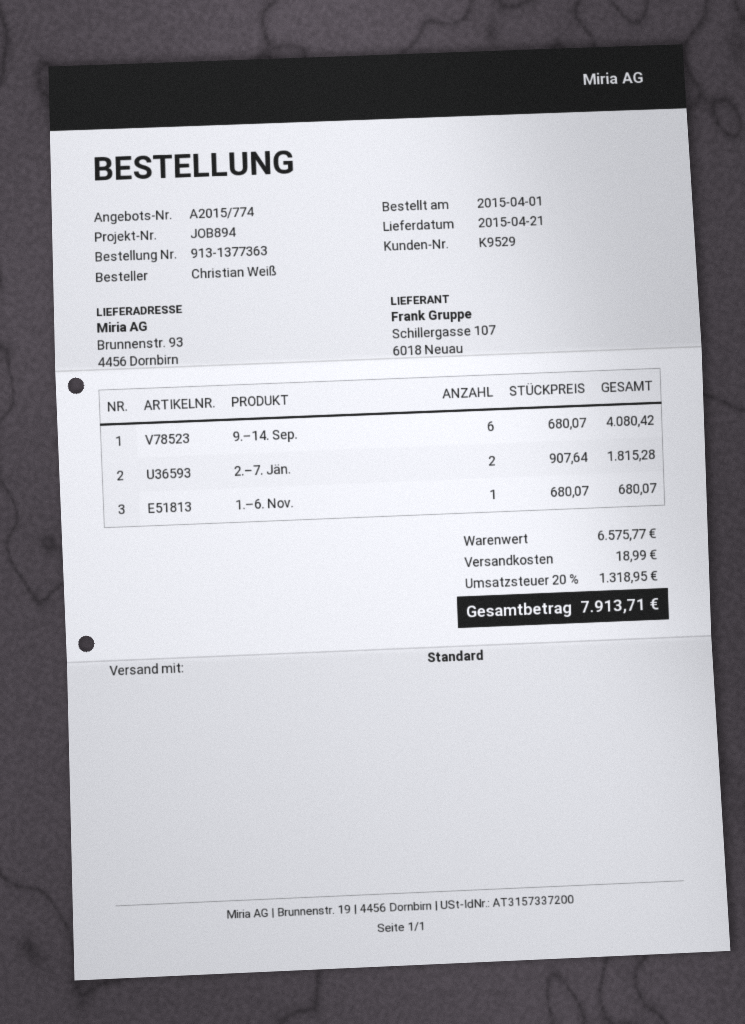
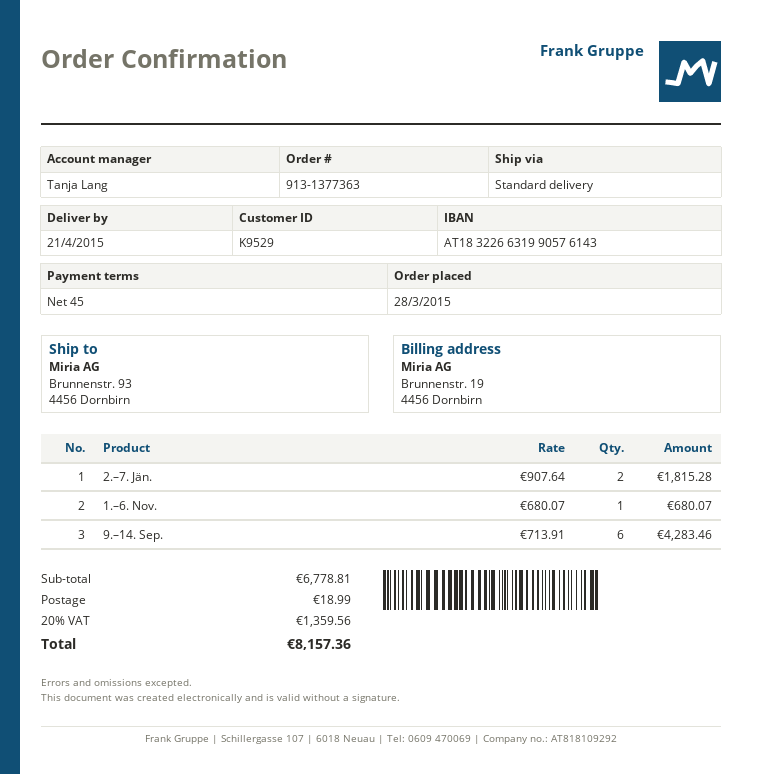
order date: 2015-04-01 -> 2015-03-28
9.–14. Sep.: 6 x 680.07 = 4080.42 -> 6 x 713.91 = 4283.46
subtotal: 6575.77 -> 6778.81
tax: 20% = 1318.95 -> 20% = 1359.56
total: 7913.71 -> 8157.36

